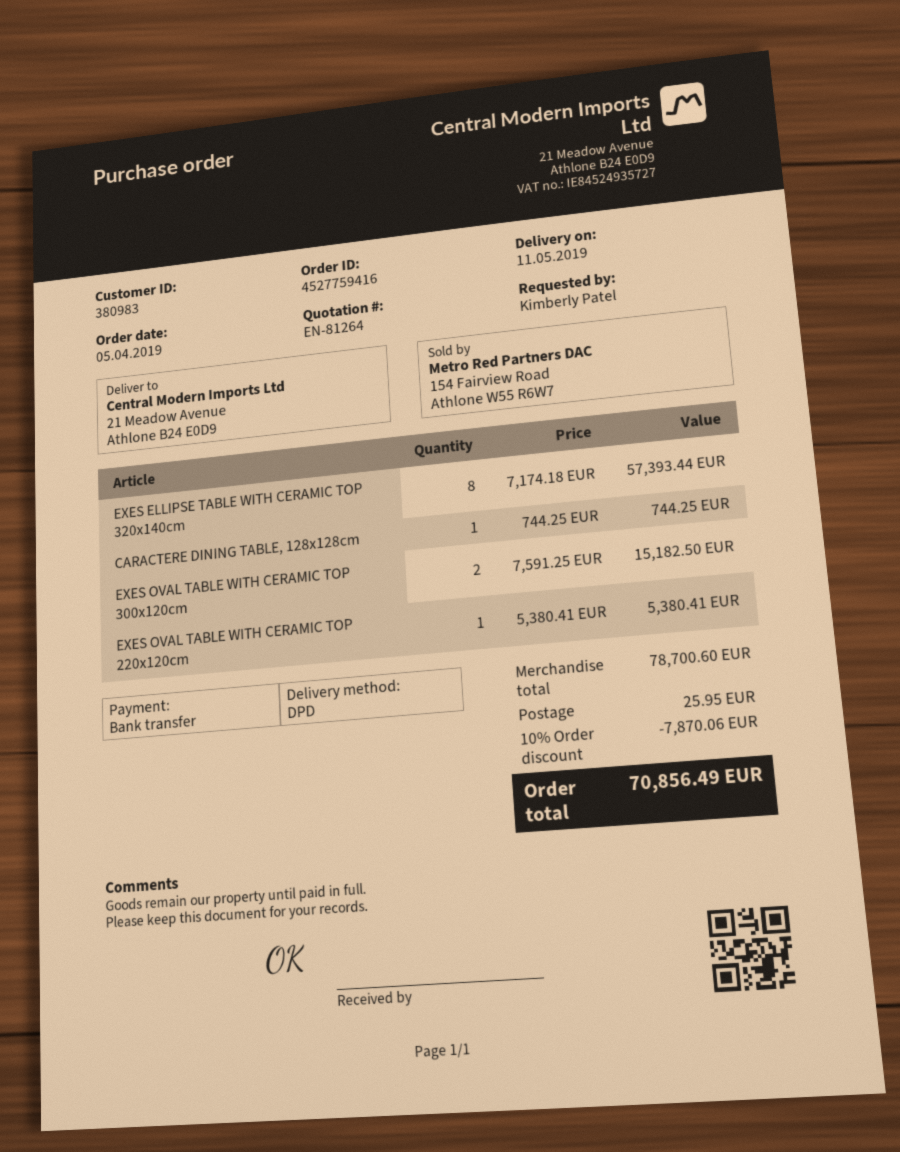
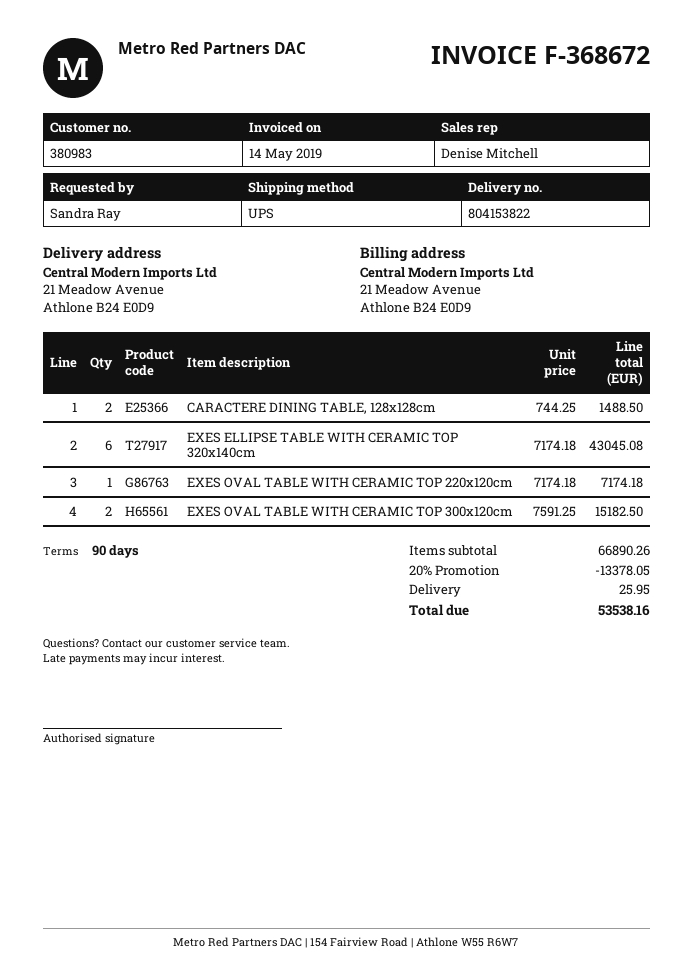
ordered by: Kimberly Patel -> Sandra Ray
shipping method: DPD -> UPS
EXES ELLIPSE TABLE WITH CERAMIC TOP 320x140cm: 8 x 7174.18 = 57393.44 -> 6 x 7174.18 = 43045.08
CARACTERE DINING TABLE, 128x128cm: 1 x 744.25 = 744.25 -> 2 x 744.25 = 1488.50
EXES OVAL TABLE WITH CERAMIC TOP 220x120cm: 1 x 5380.41 = 5380.41 -> 1 x 7174.18 = 7174.18
subtotal: 78700.60 -> 66890.26
discount: 10% = 7870.06 -> 20% = 13378.05
total: 70856.49 -> 53538.16

